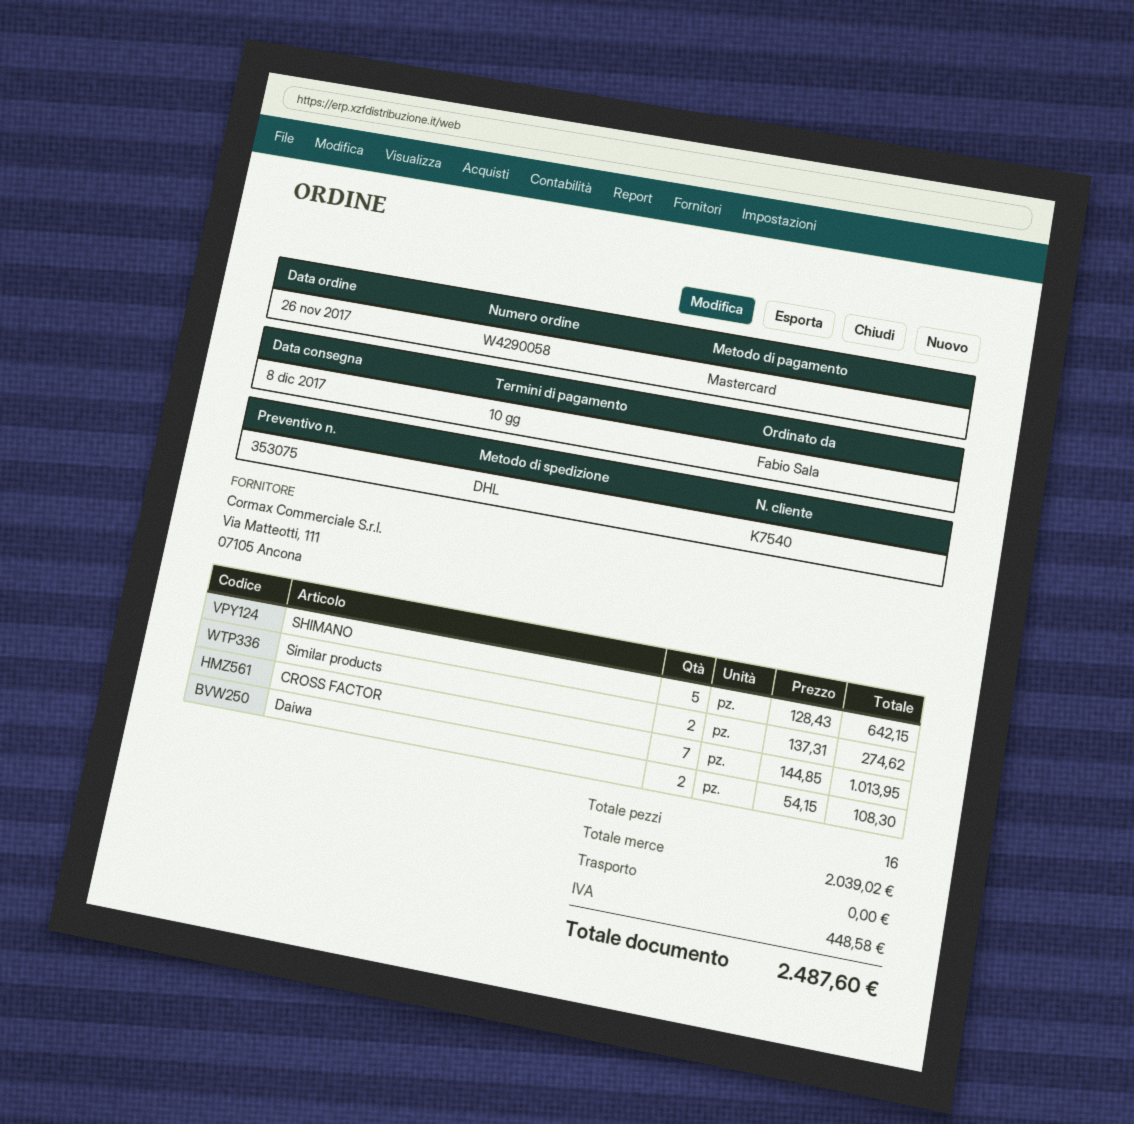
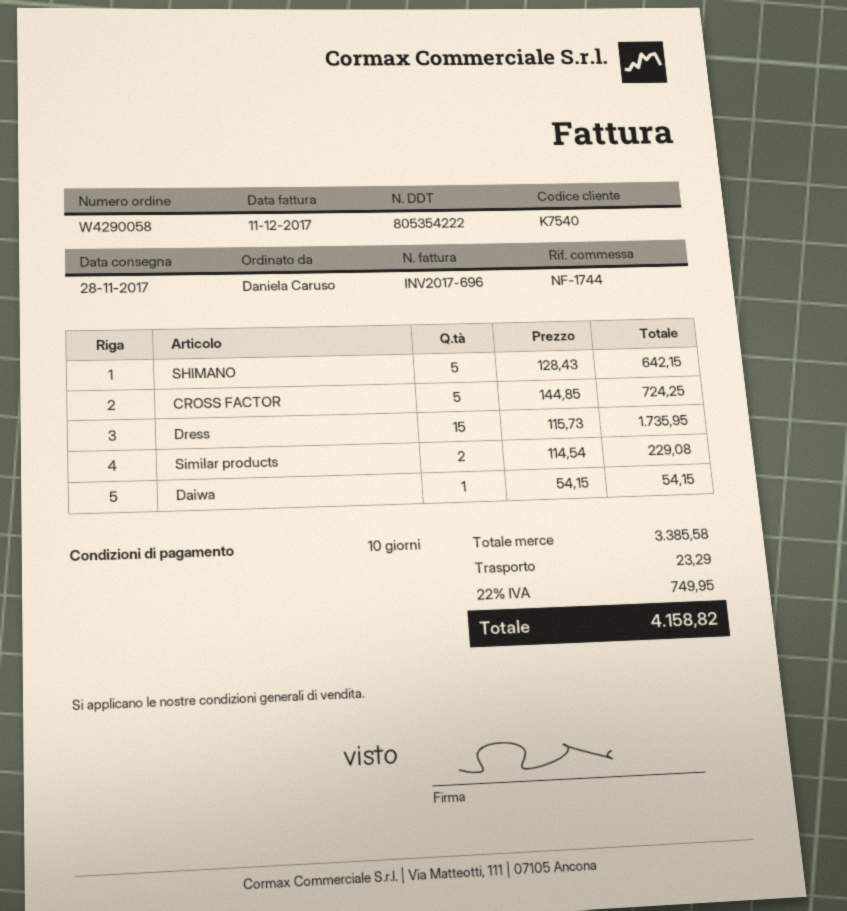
delivery date: 2017-12-08 -> 2017-11-28
ordered by: Fabio Sala -> Daniela Caruso
Similar products: 2 x 137.31 = 274.62 -> 2 x 114.54 = 229.08
CROSS FACTOR: 7 x 144.85 = 1013.95 -> 5 x 144.85 = 724.25
Daiwa: 2 x 54.15 = 108.30 -> 1 x 54.15 = 54.15
Dress: none -> 15 x 115.73 = 1735.95
subtotal: 2039.02 -> 3385.58
shipping: 0.00 -> 23.29
tax: 448.58 -> 749.95
total: 2487.60 -> 4158.82

